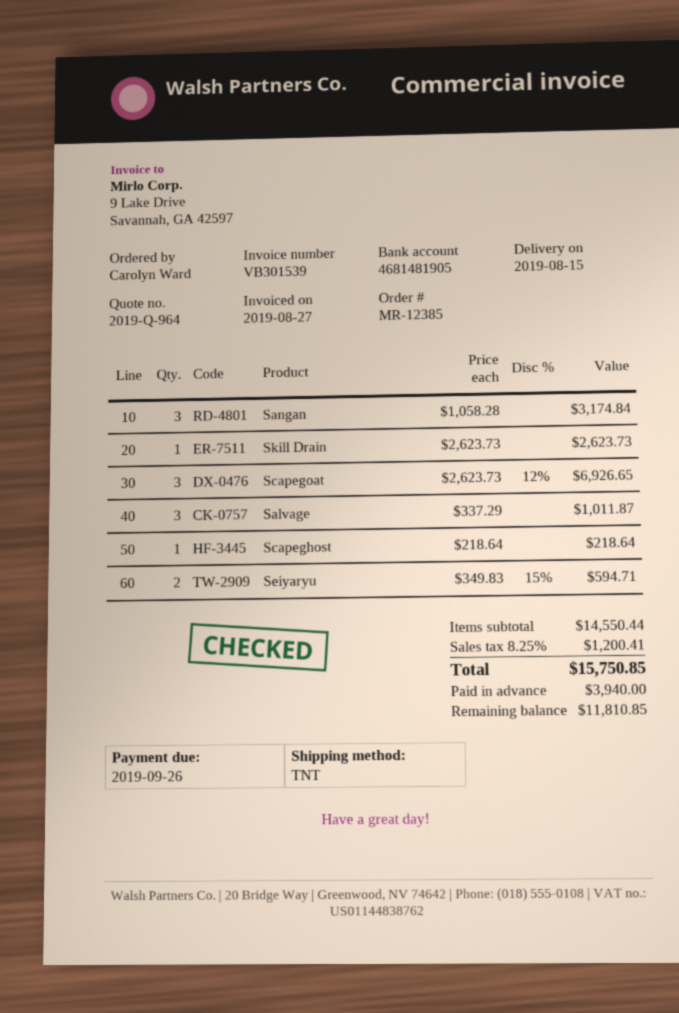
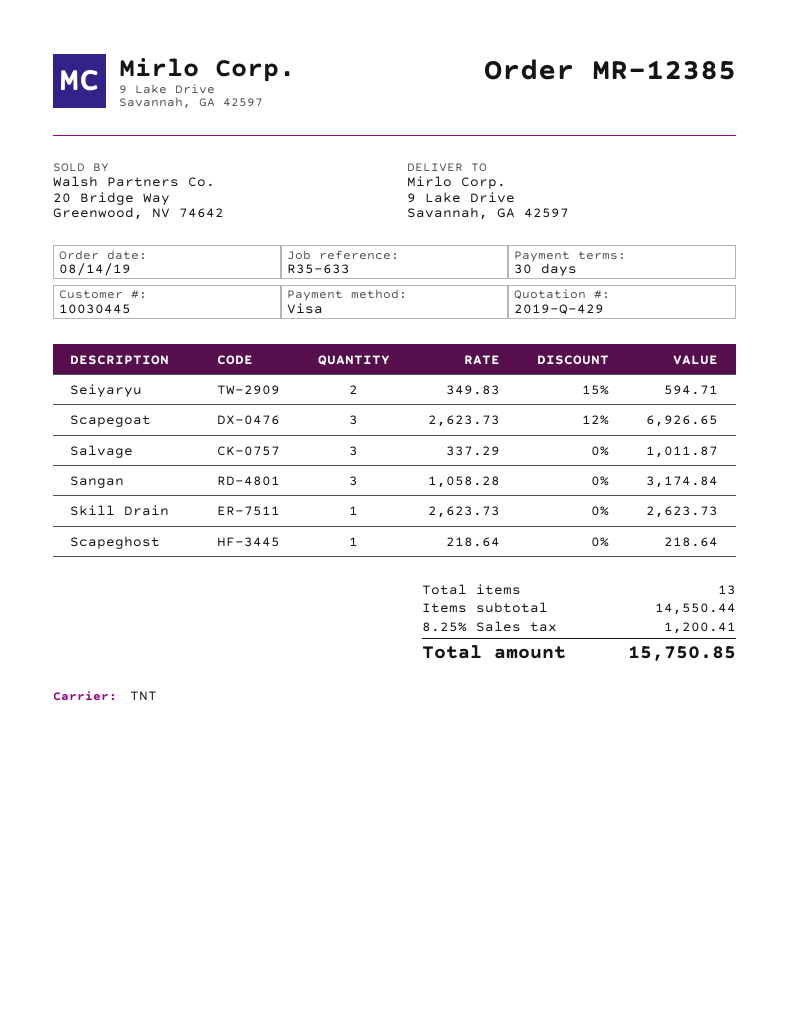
quote number: 2019-Q-964 -> 2019-Q-429

